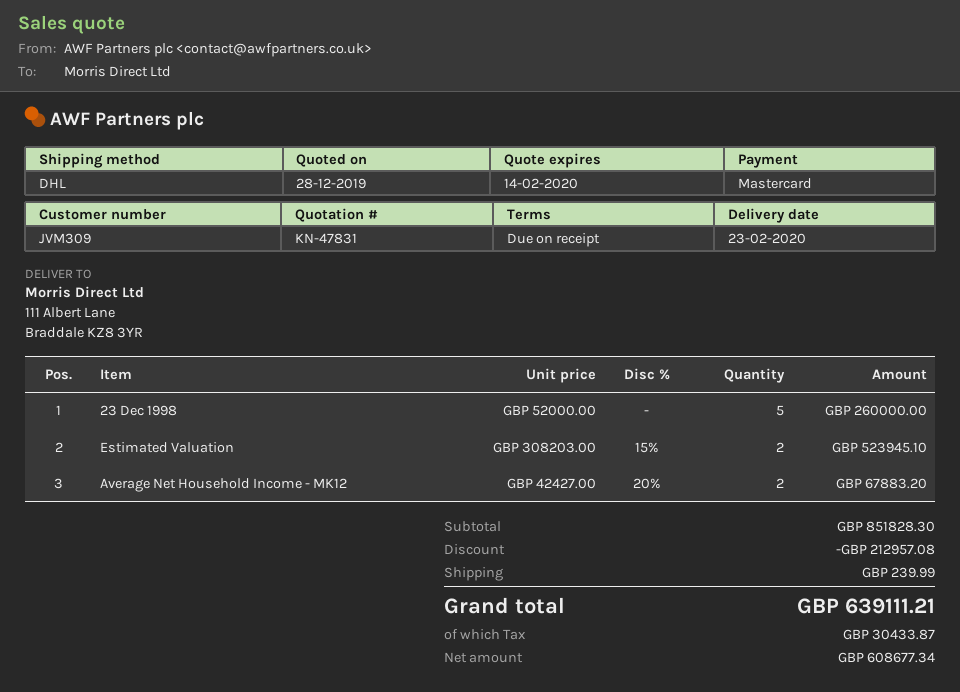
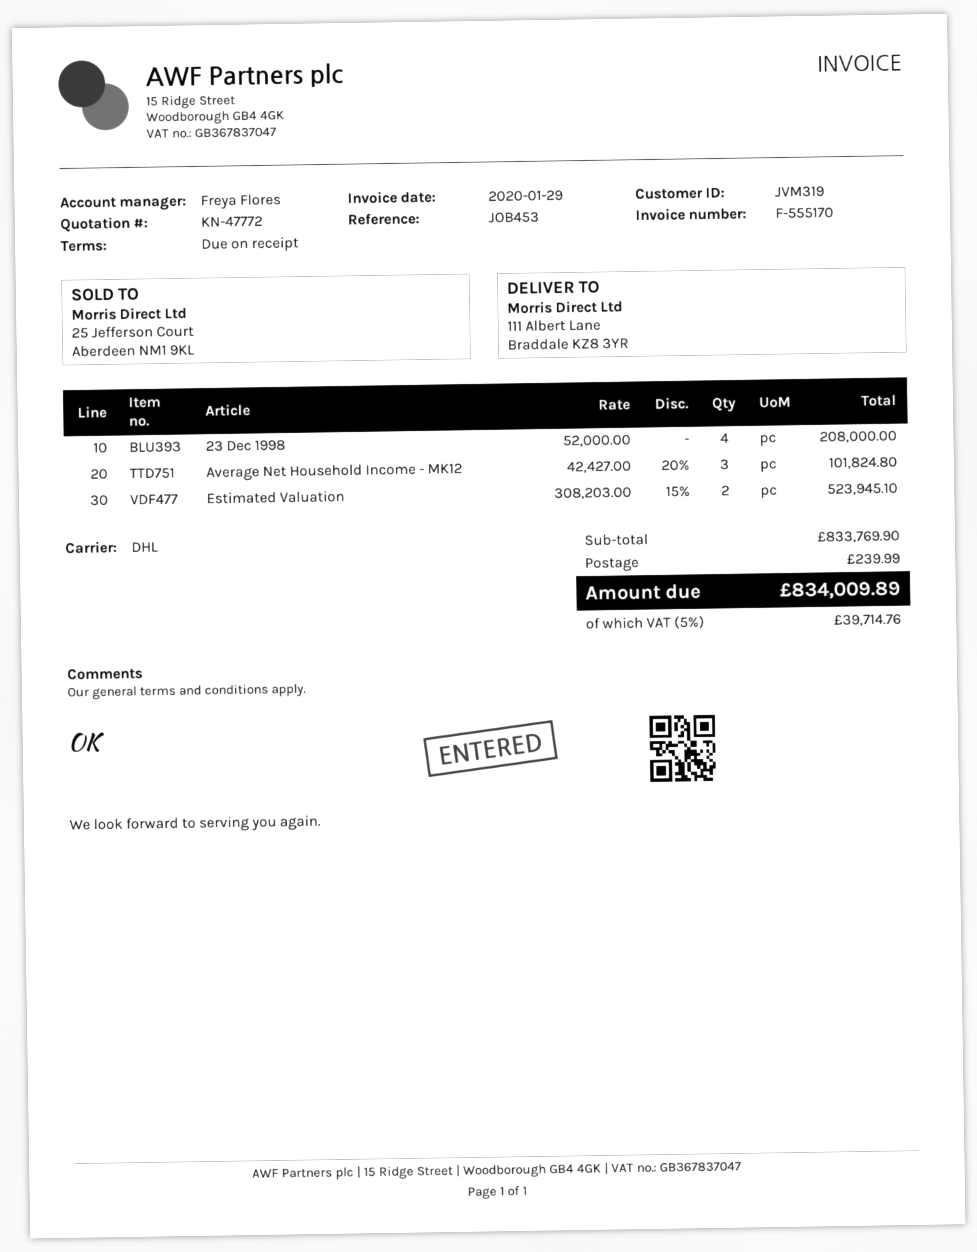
quote number: KN-47831 -> KN-47772
customer number: JVM309 -> JVM319
23 Dec 1998: 5 x 52000.00 = 260000.00 -> 4 x 52000.00 = 208000.00
Average Net Household Income - MK12: 2 x 42427.00 - 20% = 67883.20 -> 3 x 42427.00 - 20% = 101824.80
subtotal: 851828.30 -> 833769.90
discount: 212957.08 -> none
tax: 30433.87 -> 39714.76
total: 639111.21 -> 834009.89

